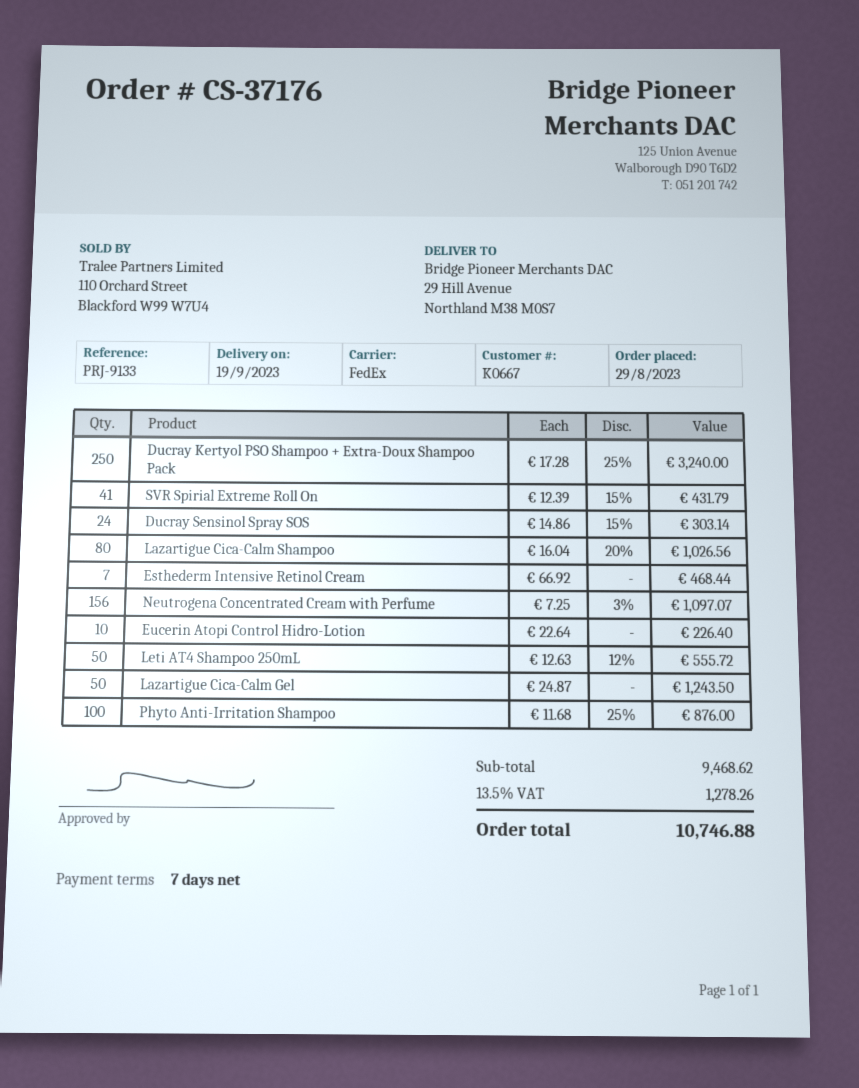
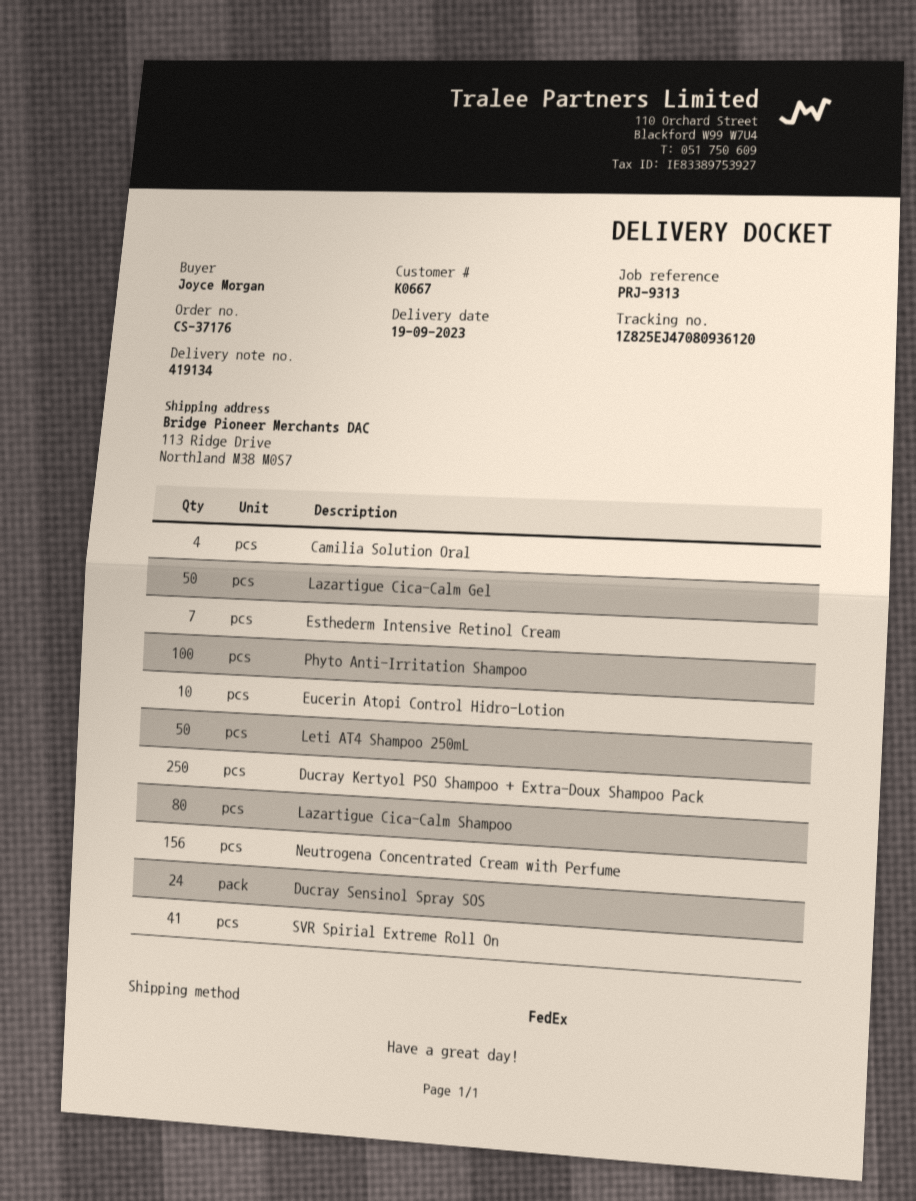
reference: PRJ-9133 -> PRJ-9313
ship to: 29 Hill Avenue, Northland M38 M0S7 -> 113 Ridge Drive, Northland M38 M0S7
Camilia Solution Oral: none -> 4

